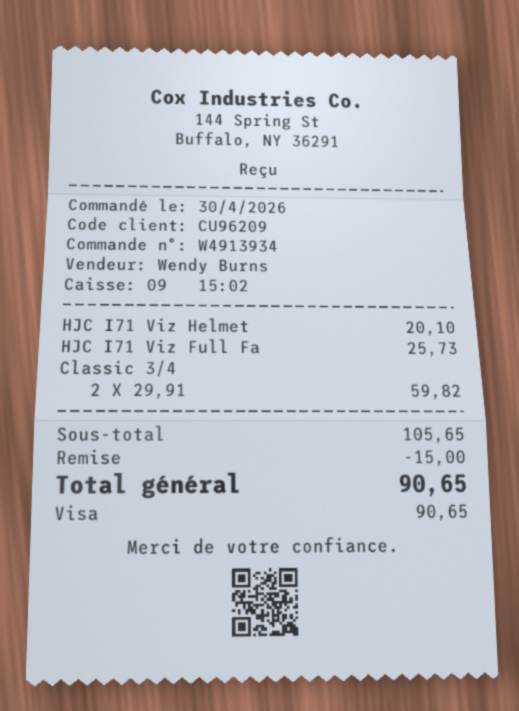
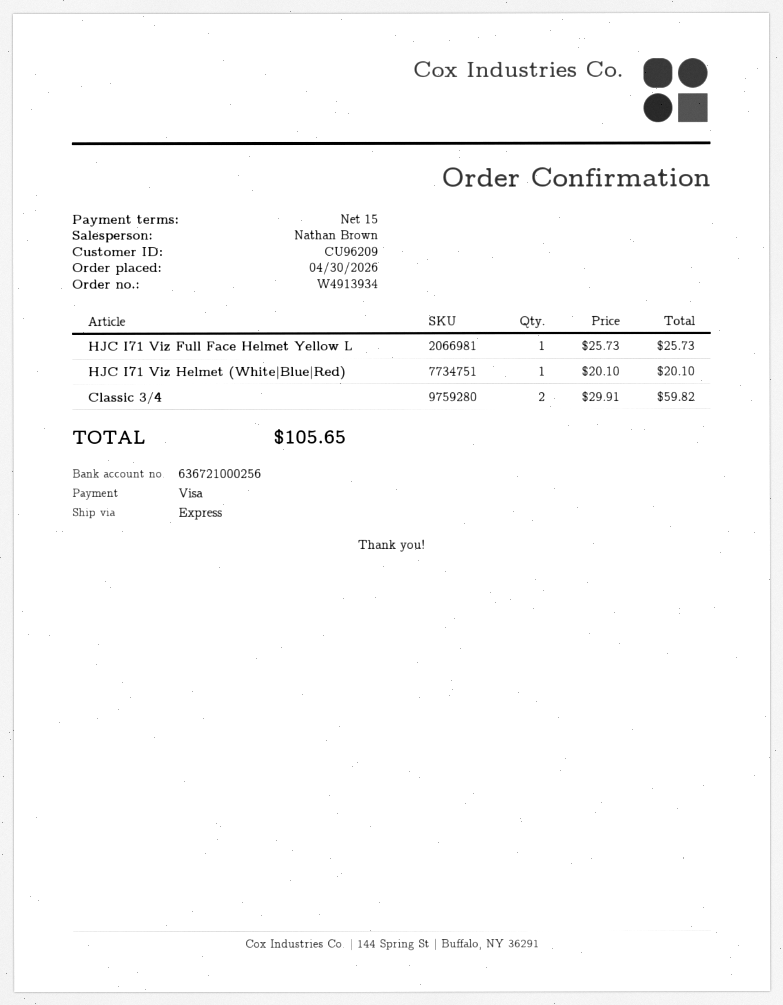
sales rep: Wendy Burns -> Nathan Brown
discount: 15.00 -> none
total: 90.65 -> 105.65

